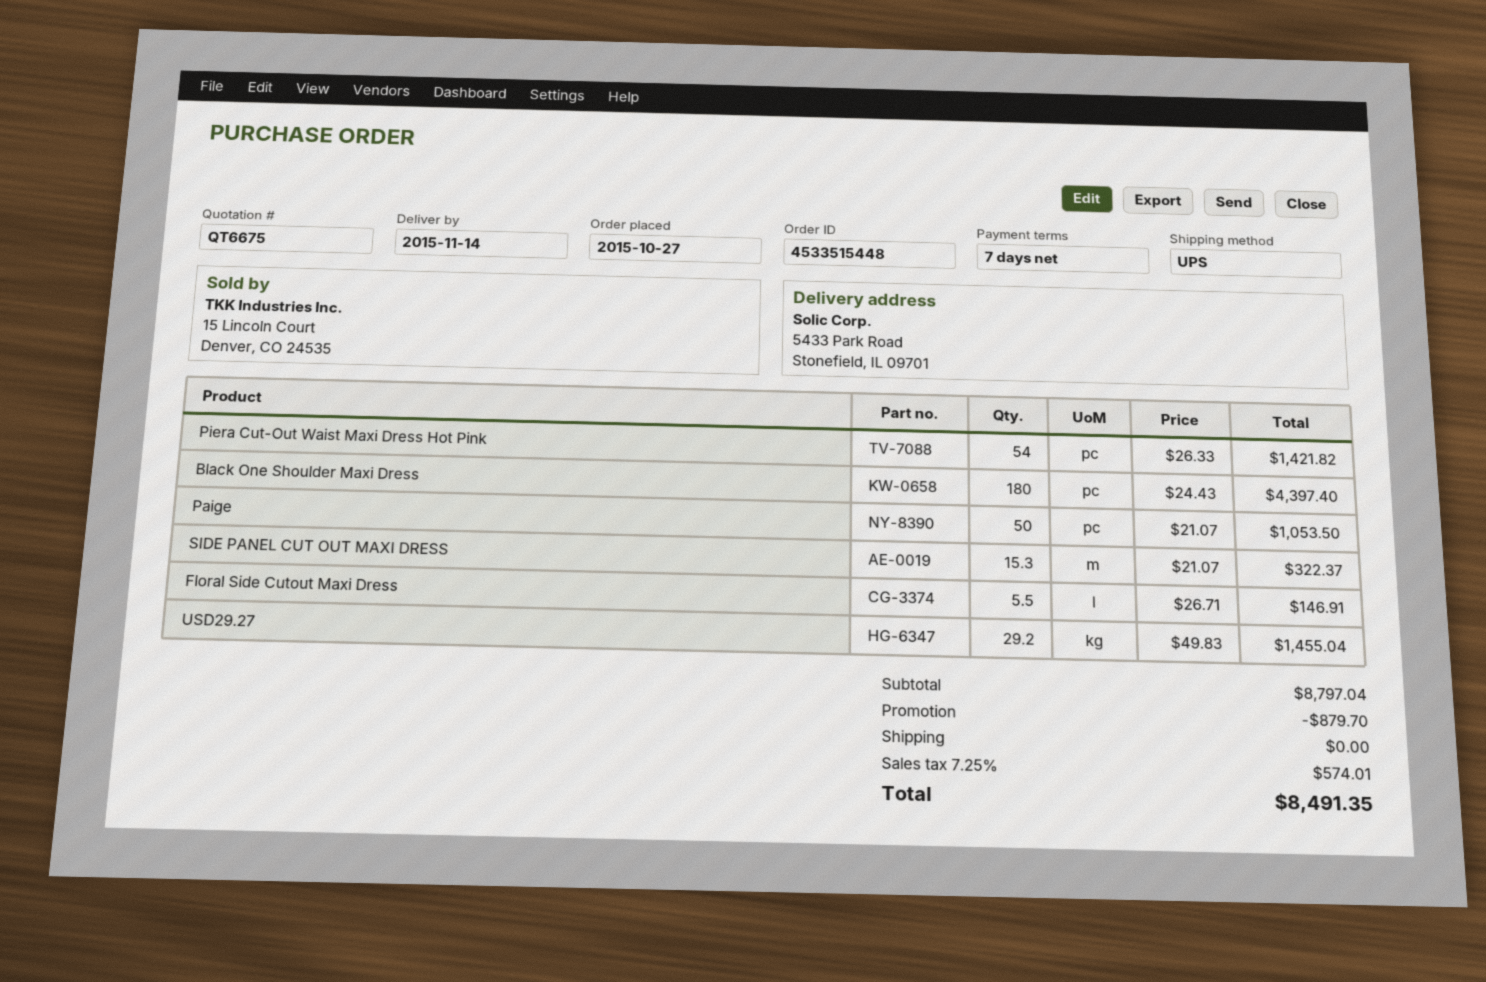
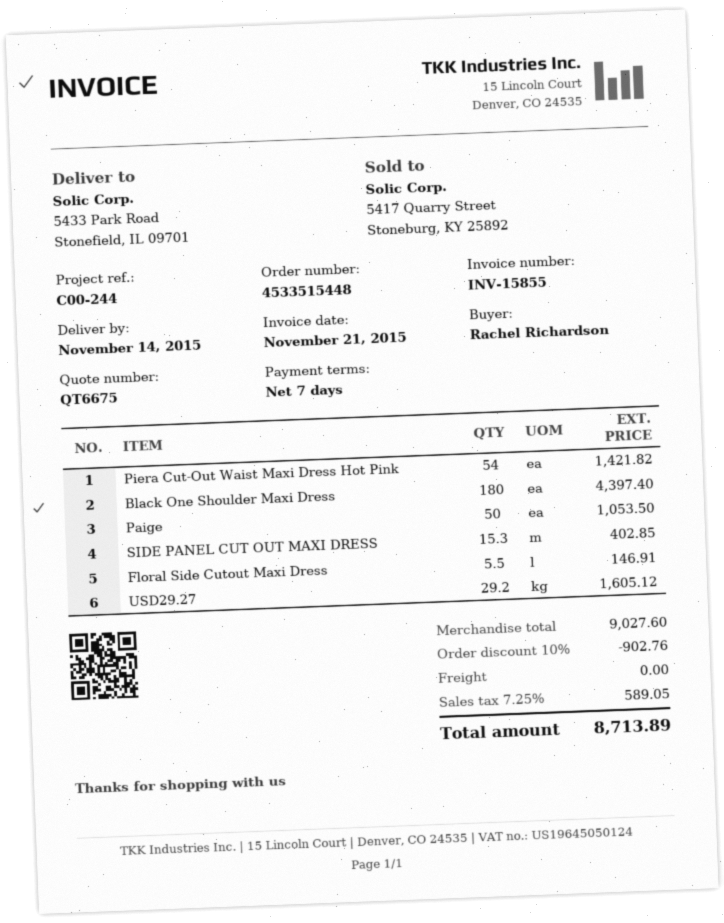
SIDE PANEL CUT OUT MAXI DRESS: 15.3 for 322.37 -> 15.3 for 402.85
USD29.27: 29.2 for 1455.04 -> 29.2 for 1605.12
subtotal: 8797.04 -> 9027.60
discount: 879.70 -> 902.76
tax: 7.25% = 574.01 -> 7.25% = 589.05
total: 8491.35 -> 8713.89

